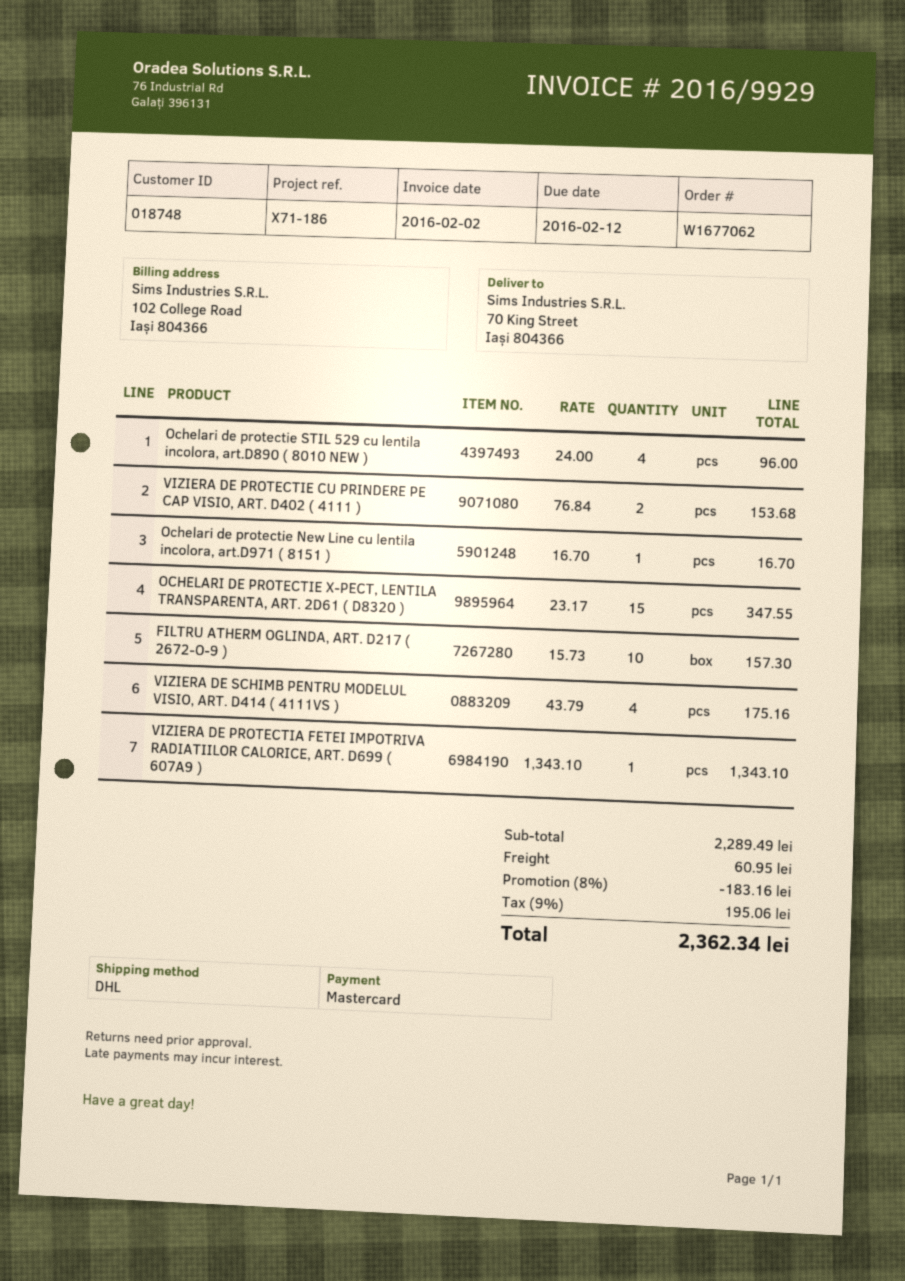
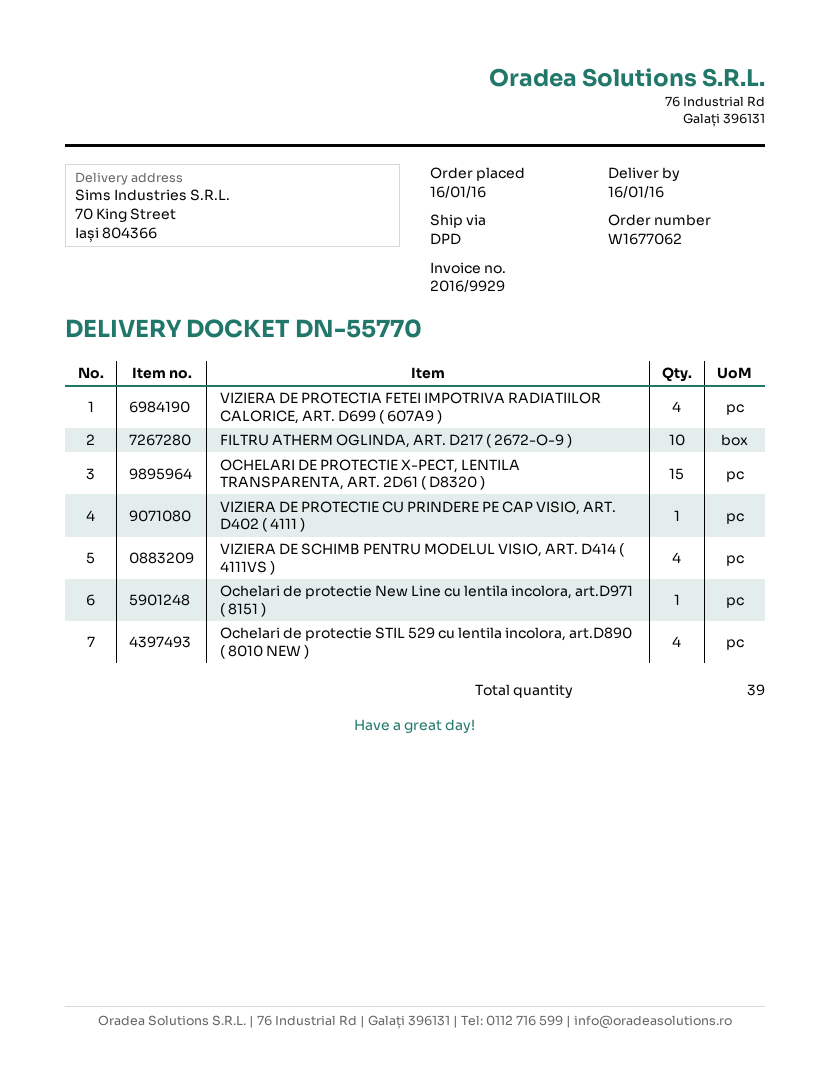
shipping method: DHL -> DPD
VIZIERA DE PROTECTIE CU PRINDERE PE CAP VISIO, ART. D402 ( 4111 ): 2 -> 1
VIZIERA DE PROTECTIA FETEI IMPOTRIVA RADIATIILOR CALORICE, ART. D699 ( 607A9 ): 1 -> 4

